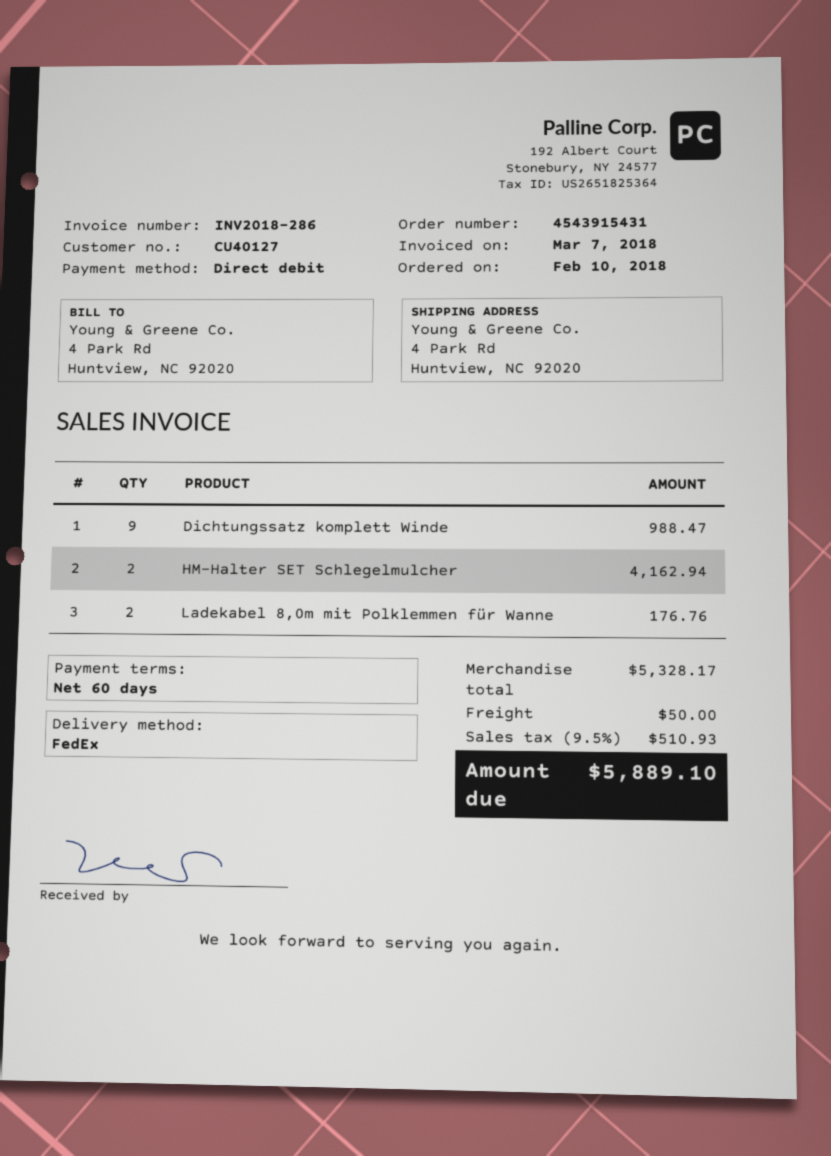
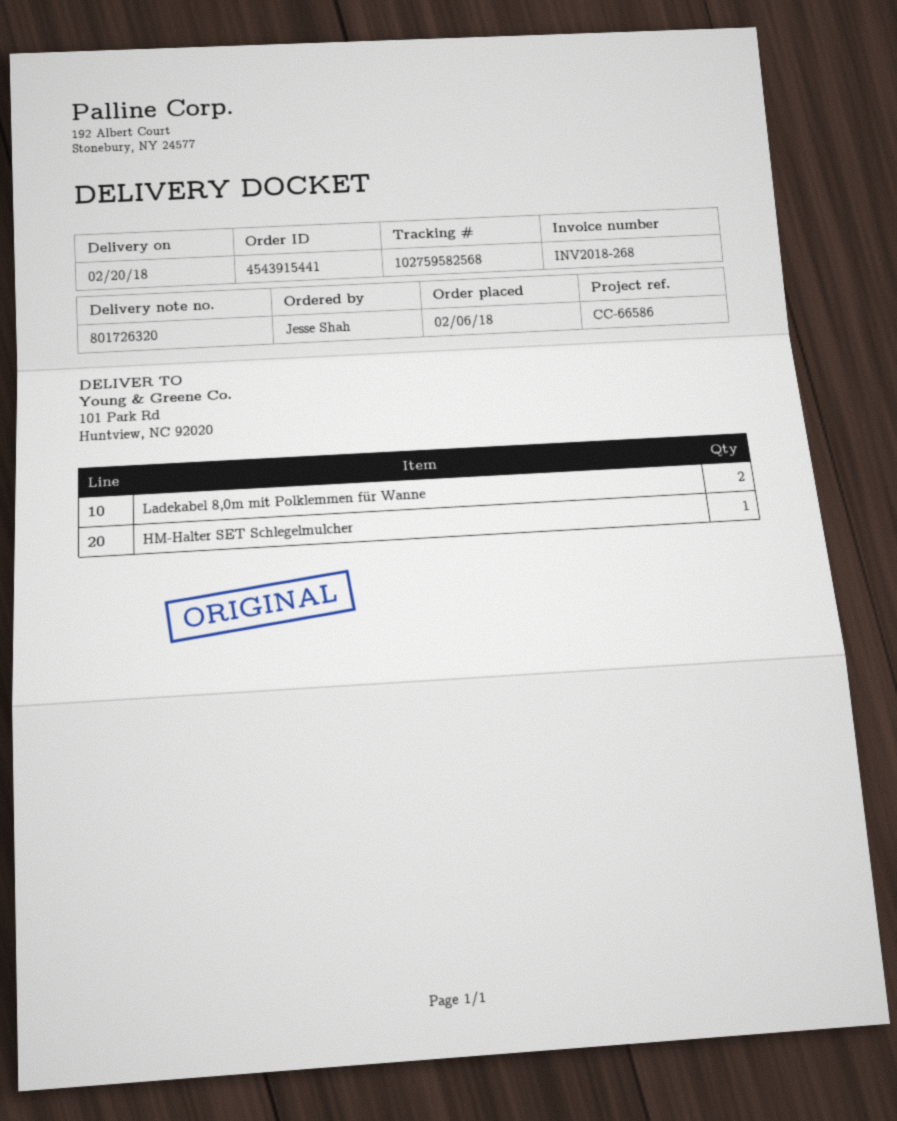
order number: 4543915431 -> 4543915441
order date: 2018-02-10 -> 2018-02-06
invoice number: INV2018-286 -> INV2018-268
ship to: 4 Park Rd, Huntview, NC 92020 -> 101 Park Rd, Huntview, NC 92020
Dichtungssatz komplett Winde: 9 -> none
HM-Halter SET Schlegelmulcher: 2 -> 1

